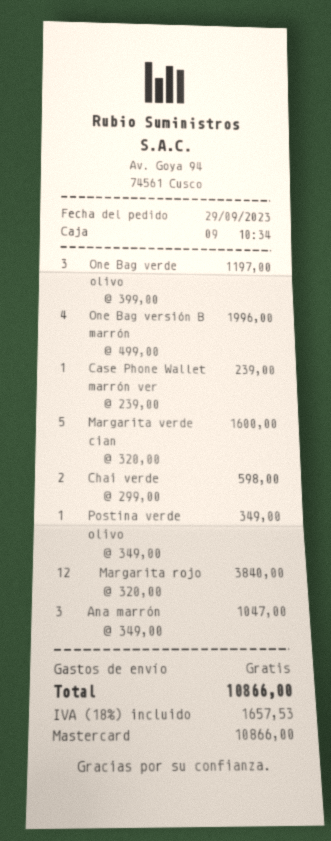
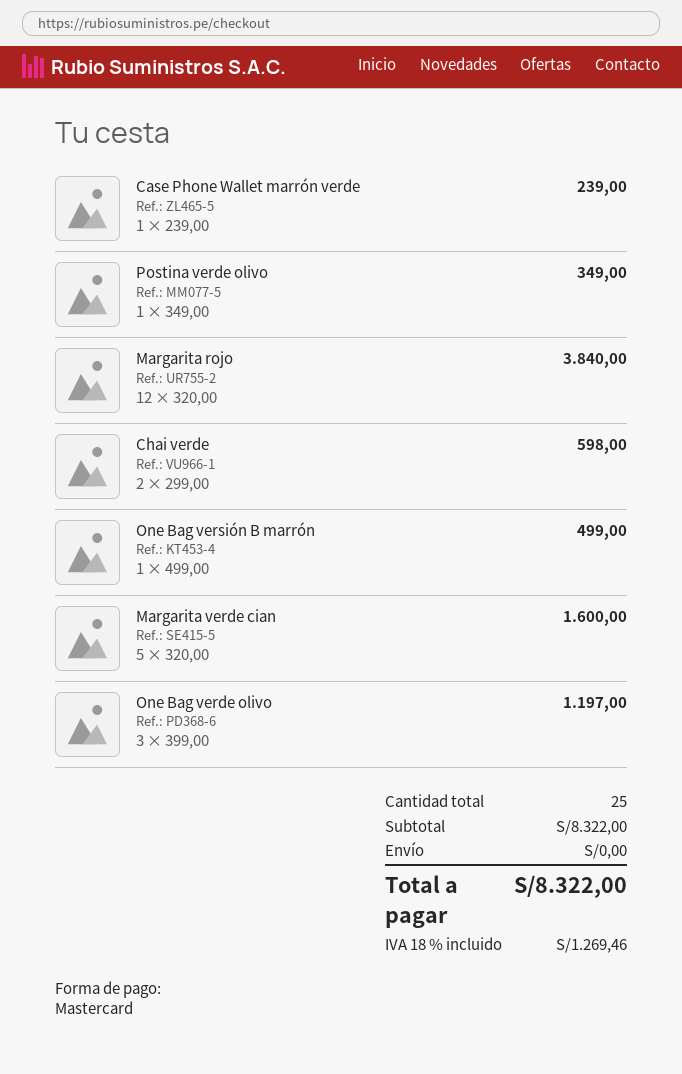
One Bag versión B marrón: 4 x 499.00 = 1996.00 -> 1 x 499.00 = 499.00
Ana marrón: 3 x 349.00 = 1047.00 -> none
tax: 18% = 1657.53 -> 18% = 1269.46
total: 10866.00 -> 8322.00

